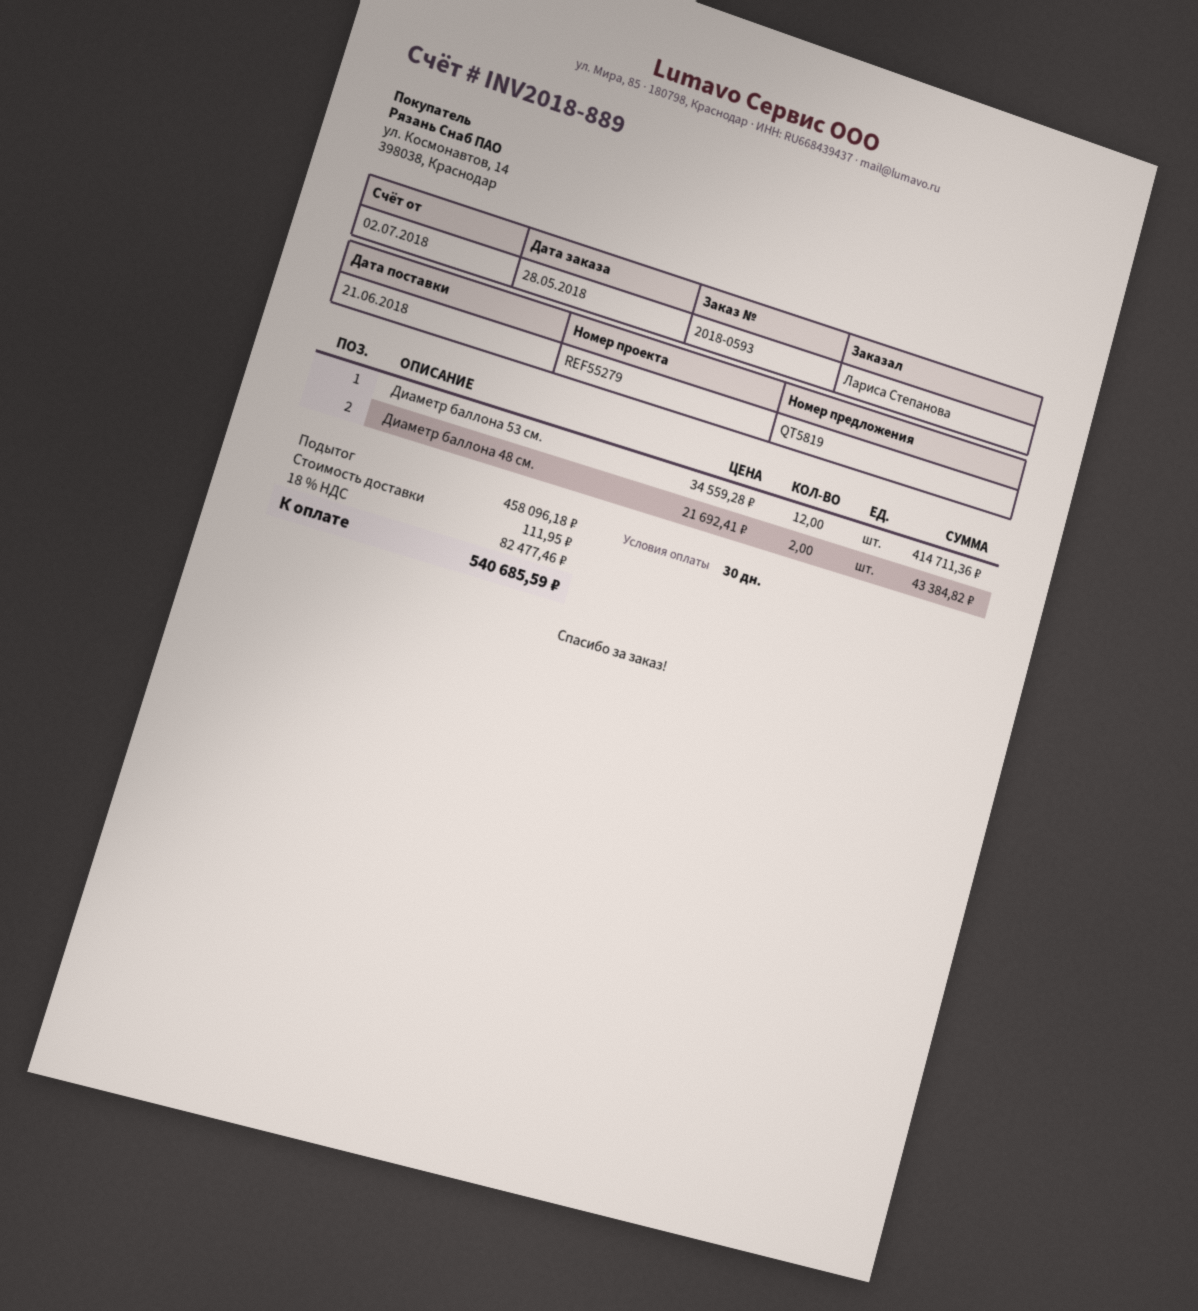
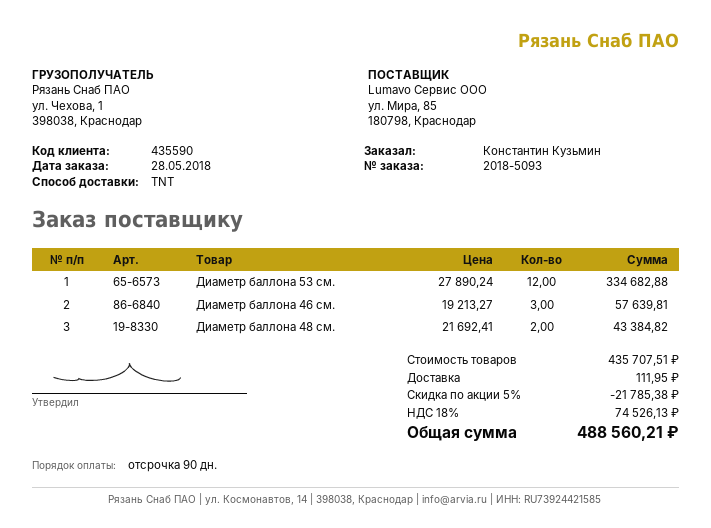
order number: 2018-0593 -> 2018-5093
payment terms: 30 days -> 90 days
ordered by: Лариса Степанова -> Константин Кузьмин
Диаметр баллона 53 см.: 12 x 34559.28 = 414711.36 -> 12 x 27890.24 = 334682.88
Диаметр баллона 46 см.: none -> 3 x 19213.27 = 57639.81
subtotal: 458096.18 -> 435707.51
discount: none -> 5% = 21785.38
tax: 18% = 82477.46 -> 18% = 74526.13
total: 540685.59 -> 488560.21

